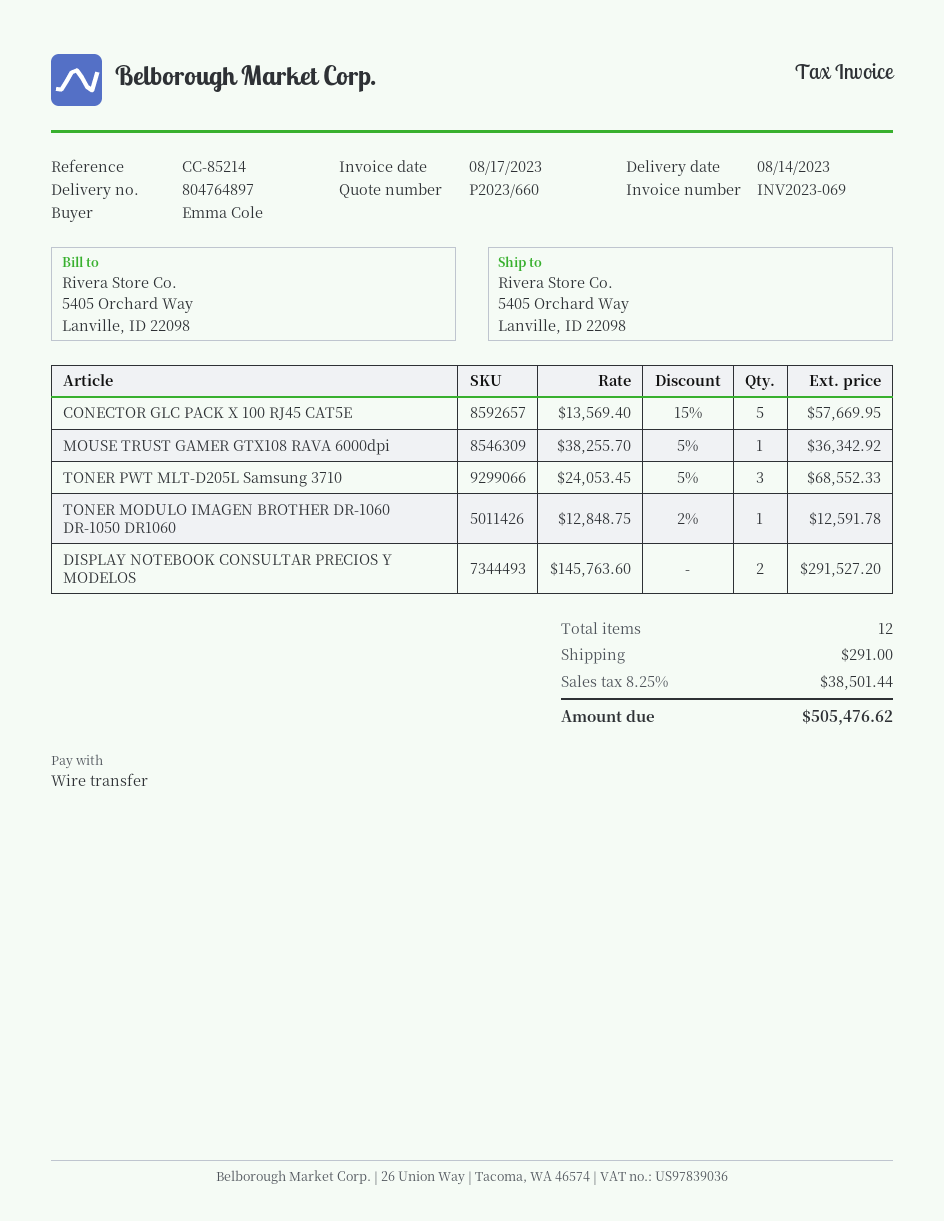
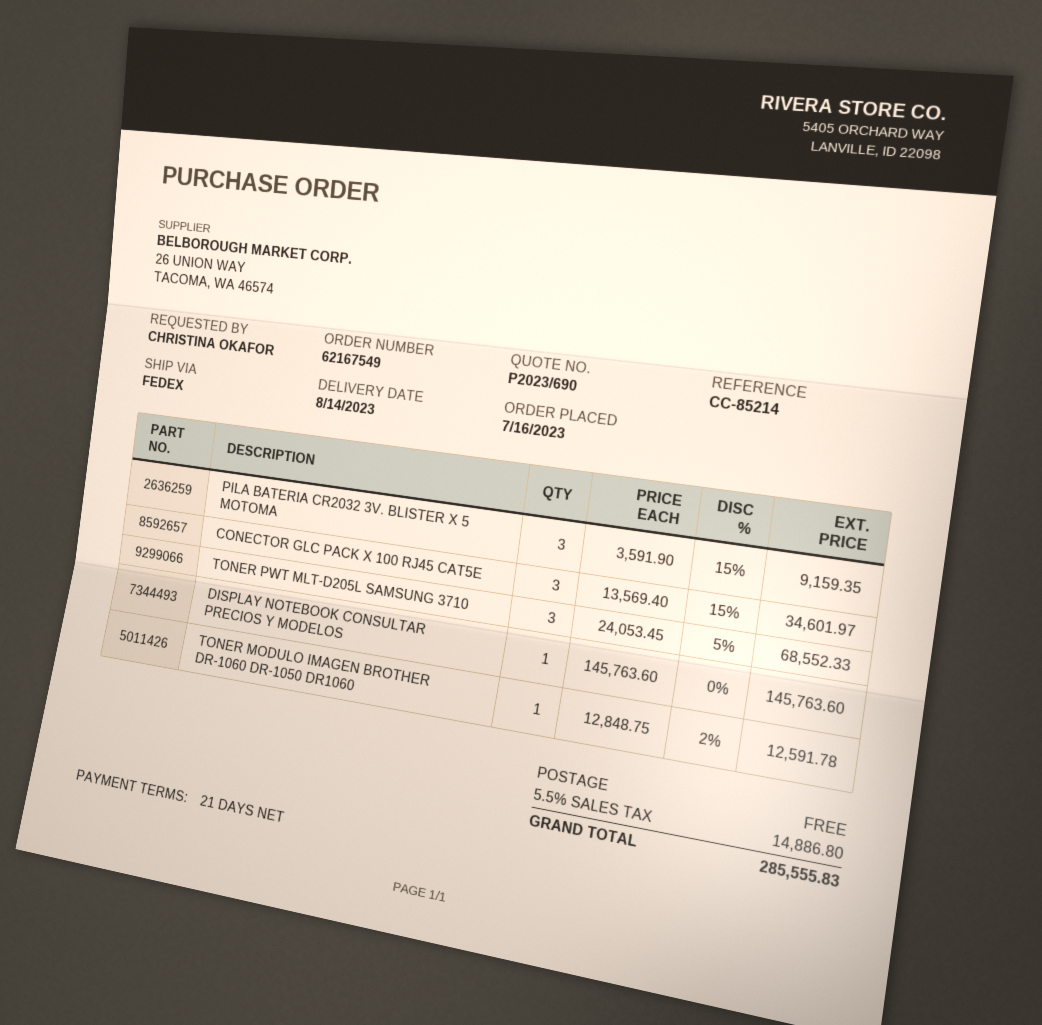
quote number: P2023/660 -> P2023/690
ordered by: Emma Cole -> CHRISTINA OKAFOR
CONECTOR GLC PACK X 100 RJ45 CAT5E: 5 x 13569.40 - 15% = 57669.95 -> 3 x 13569.40 - 15% = 34601.97
MOUSE TRUST GAMER GTX108 RAVA 6000dpi: 1 x 38255.70 - 5% = 36342.92 -> none
DISPLAY NOTEBOOK CONSULTAR PRECIOS Y MODELOS: 2 x 145763.60 = 291527.20 -> 1 x 145763.60 = 145763.60
PILA BATERIA CR2032 3V. BLISTER X 5 MOTOMA: none -> 3 x 3591.90 - 15% = 9159.35
shipping: 291.00 -> 0.00
tax: 8.25% = 38501.44 -> 5.5% = 14886.80
total: 505476.62 -> 285555.83

